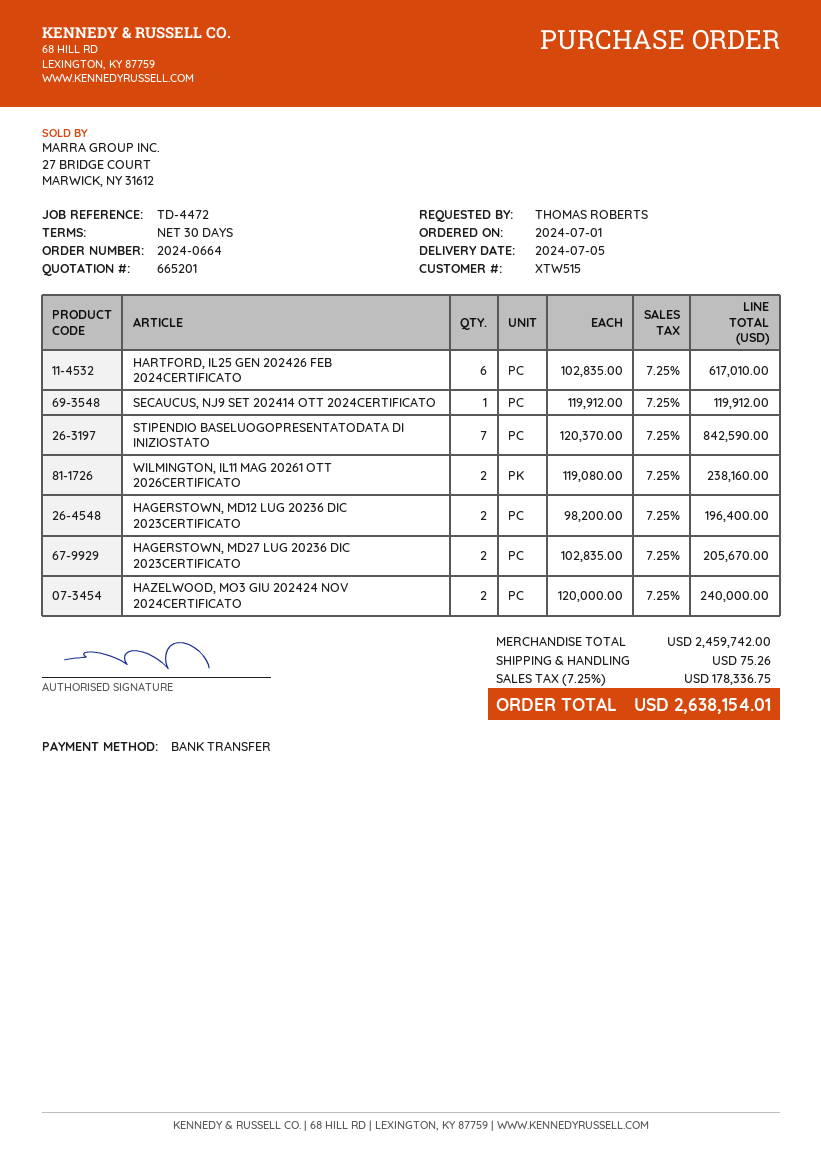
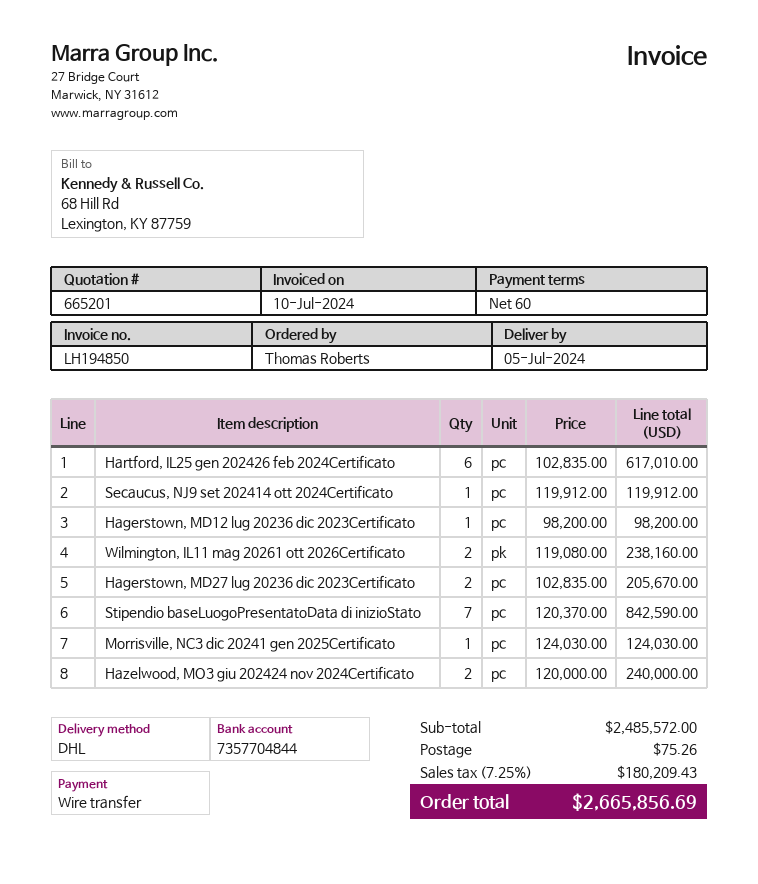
payment terms: 30 days -> 60 days
HAGERSTOWN, MD12 LUG 20236 DIC 2023CERTIFICATO: 2 x 98200.00 = 196400.00 -> 1 x 98200.00 = 98200.00
Morrisville, NC3 dic 20241 gen 2025Certificato: none -> 1 x 124030.00 = 124030.00
subtotal: 2459742.00 -> 2485572.00
tax: 7.25% = 178336.75 -> 7.25% = 180209.43
total: 2638154.01 -> 2665856.69

